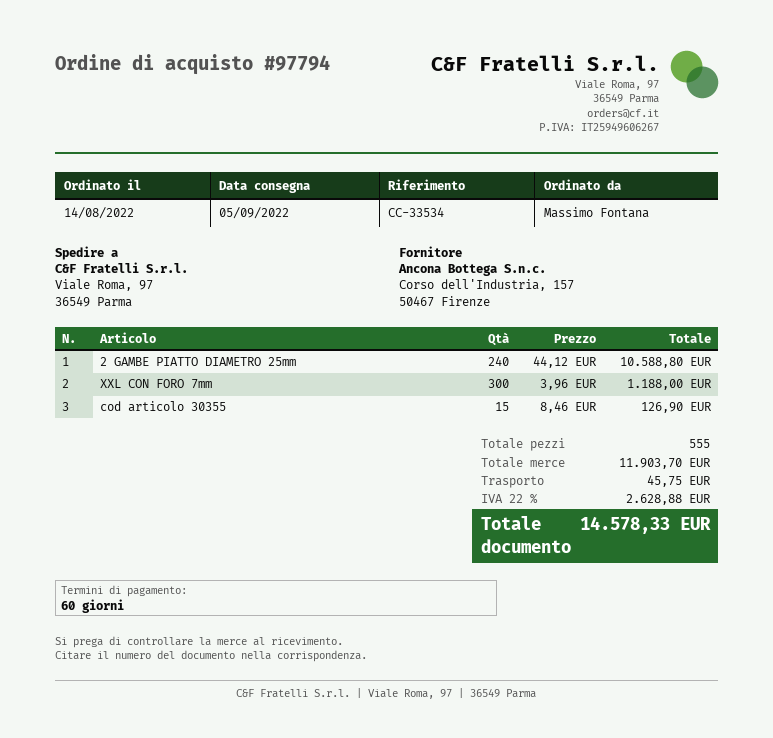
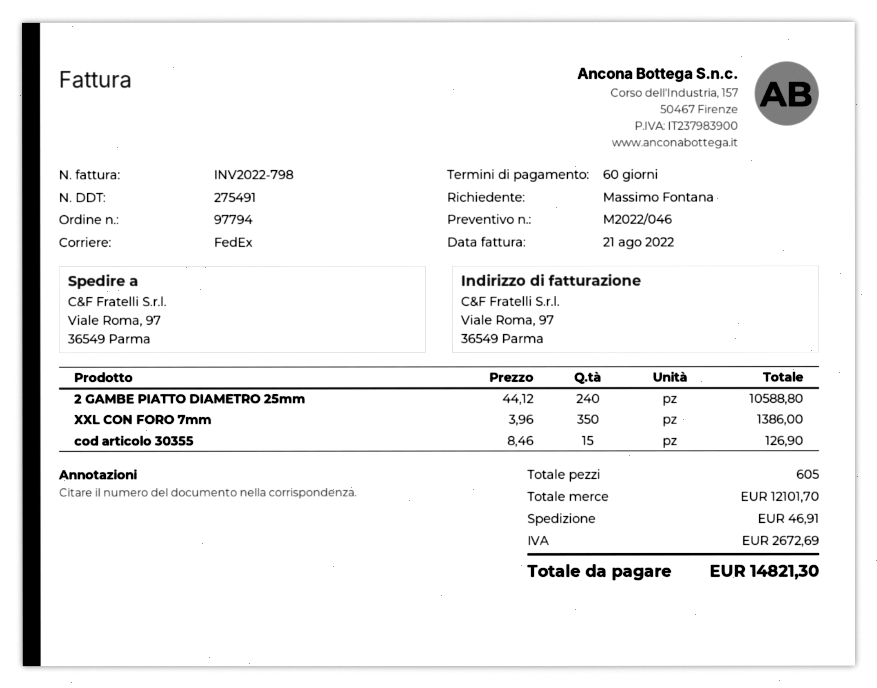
XXL CON FORO 7mm: 300 x 3.96 = 1188.00 -> 350 x 3.96 = 1386.00
total quantity: 555 -> 605
subtotal: 11903.70 -> 12101.70
shipping: 45.75 -> 46.91
tax: 2628.88 -> 2672.69
total: 14578.33 -> 14821.30

